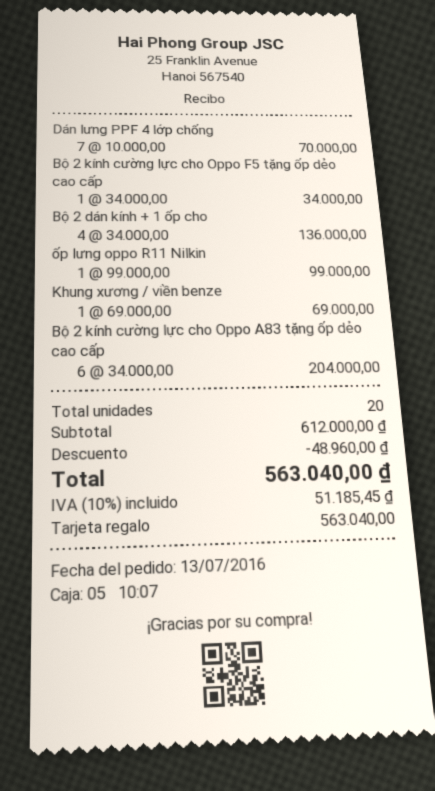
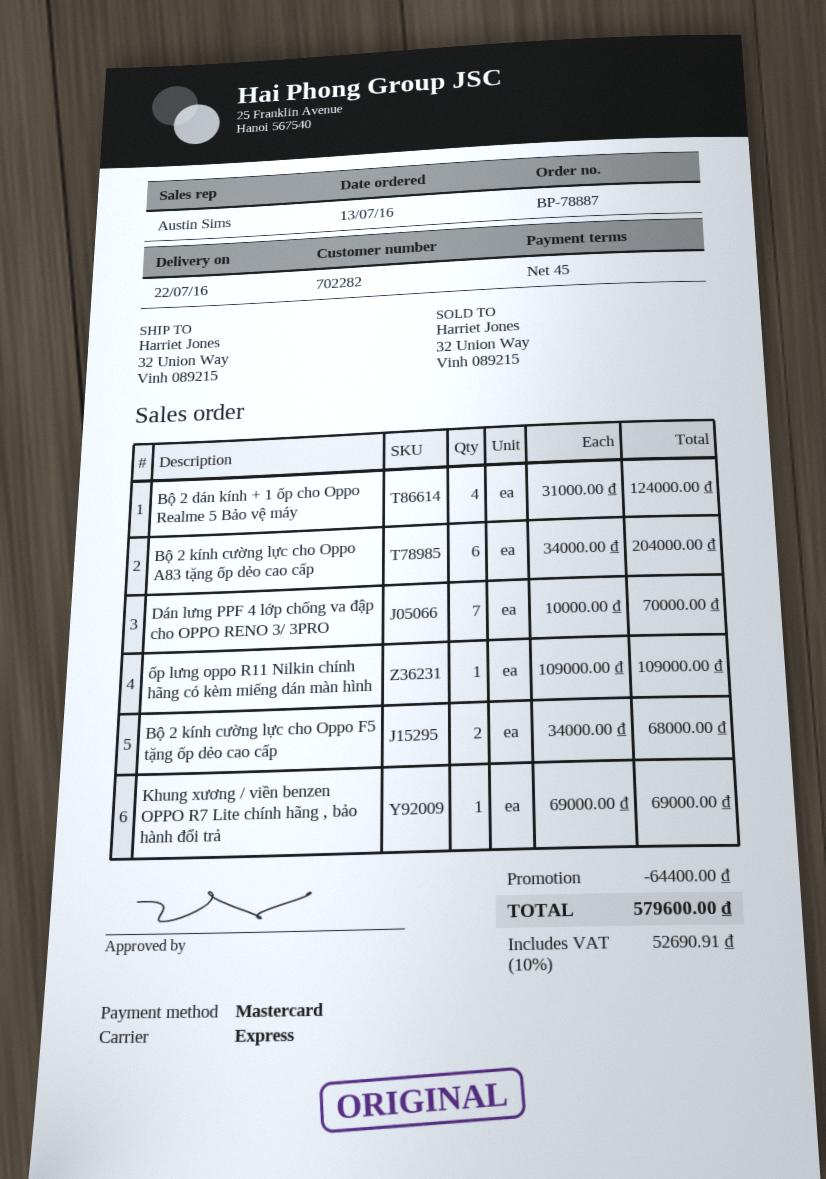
payment method: gift card -> Mastercard
Bộ 2 kính cường lực cho Oppo F5 tặng ốp dẻo cao cấp: 1 x 34000.00 = 34000.00 -> 2 x 34000.00 = 68000.00
Bộ 2 dán kính + 1 ốp cho: 4 x 34000.00 = 136000.00 -> 4 x 31000.00 = 124000.00
ốp lưng oppo R11 Nilkin: 1 x 99000.00 = 99000.00 -> 1 x 109000.00 = 109000.00
discount: 48960.00 -> 64400.00
tax: 10% = 51185.45 -> 10% = 52690.91
total: 563040.00 -> 579600.00

